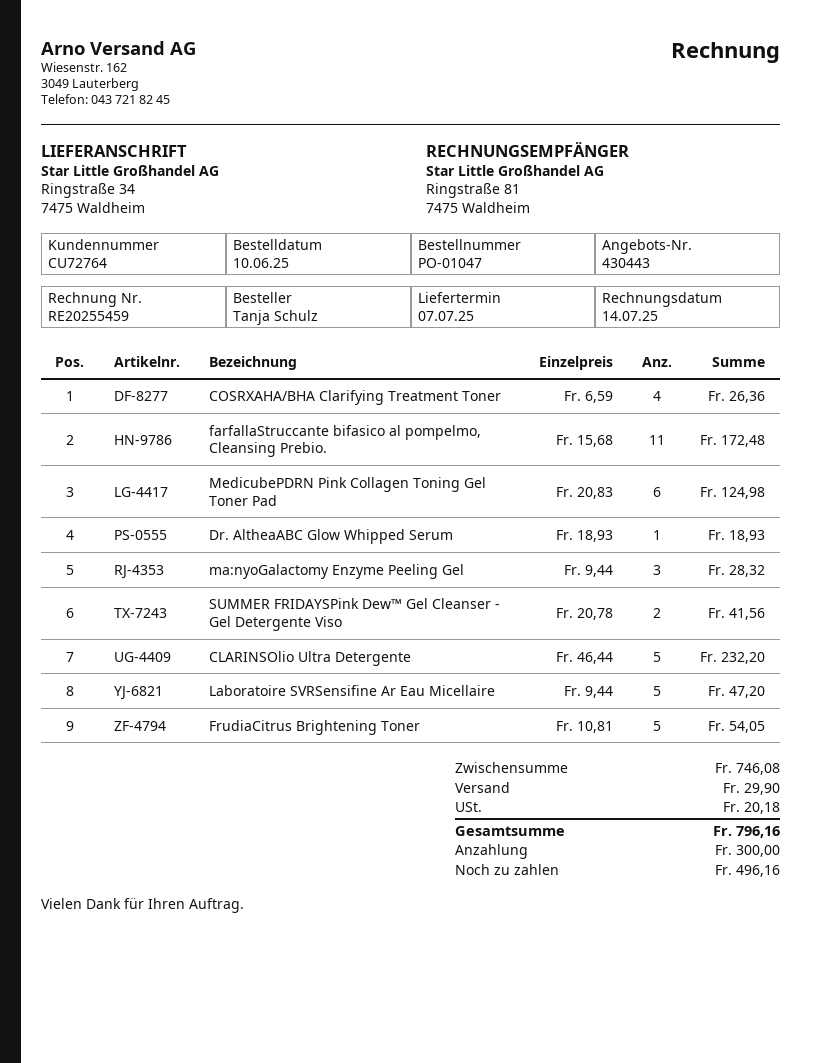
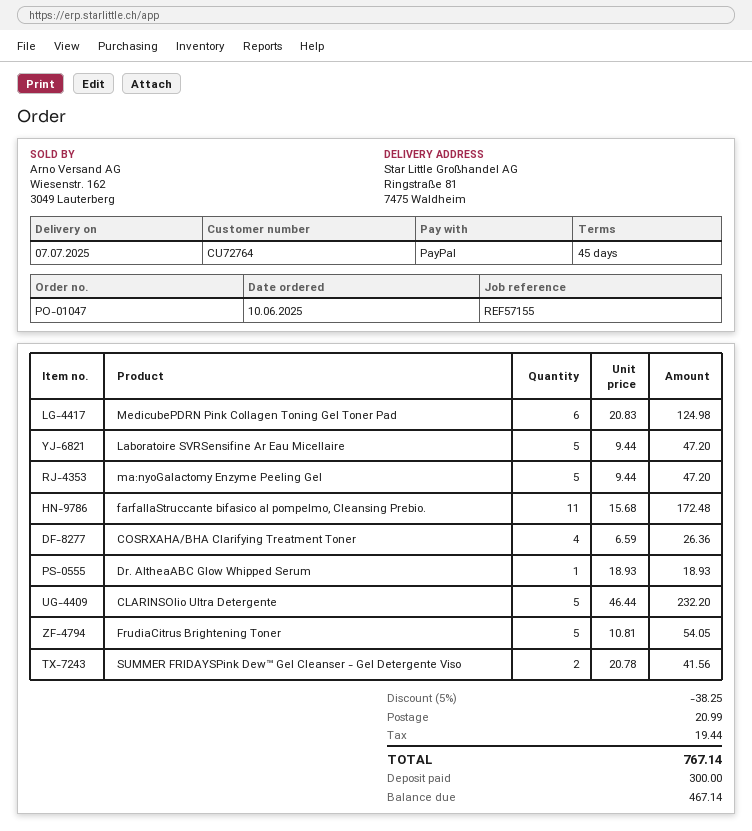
ship to: Ringstraße 34, 7475 Waldheim -> Ringstraße 81, 7475 Waldheim
ma:nyoGalactomy Enzyme Peeling Gel: 3 x 9.44 = 28.32 -> 5 x 9.44 = 47.20
discount: none -> 5% = 38.25
shipping: 29.90 -> 20.99
tax: 20.18 -> 19.44
total: 796.16 -> 767.14
balance: 496.16 -> 467.14

